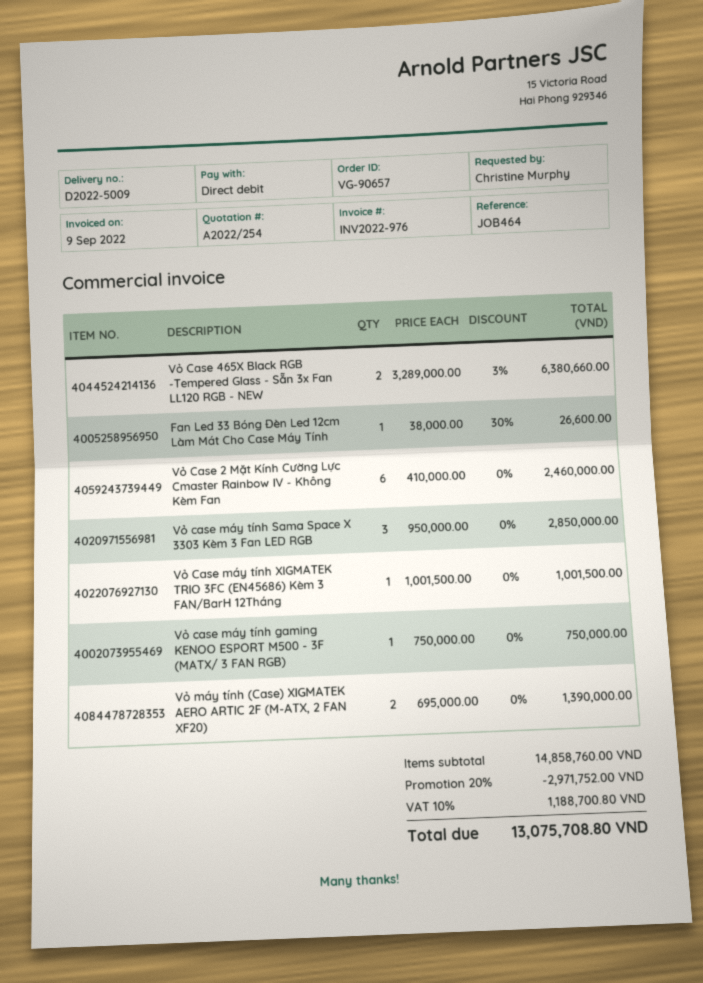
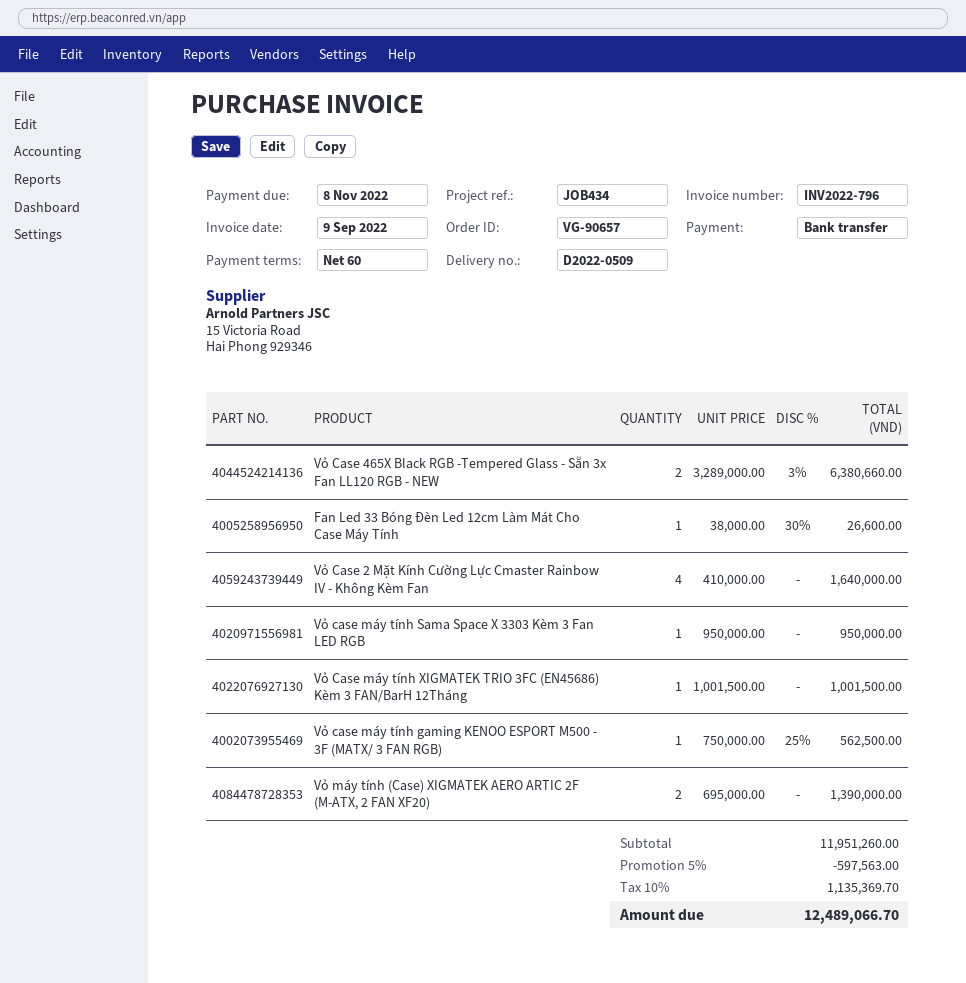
delivery note number: D2022-5009 -> D2022-0509
invoice number: INV2022-976 -> INV2022-796
reference: JOB464 -> JOB434
payment method: direct debit -> bank transfer
Vỏ Case 2 Mặt Kính Cường Lực Cmaster Rainbow IV - Không Kèm Fan: 6 x 410000.00 = 2460000.00 -> 4 x 410000.00 = 1640000.00
Vỏ case máy tính Sama Space X 3303 Kèm 3 Fan LED RGB: 3 x 950000.00 = 2850000.00 -> 1 x 950000.00 = 950000.00
Vỏ case máy tính gaming KENOO ESPORT M500 - 3F (MATX/ 3 FAN RGB): 1 x 750000.00 = 750000.00 -> 1 x 750000.00 - 25% = 562500.00
subtotal: 14858760.00 -> 11951260.00
discount: 20% = 2971752.00 -> 5% = 597563.00
tax: 10% = 1188700.80 -> 10% = 1135369.70
total: 13075708.80 -> 12489066.70

